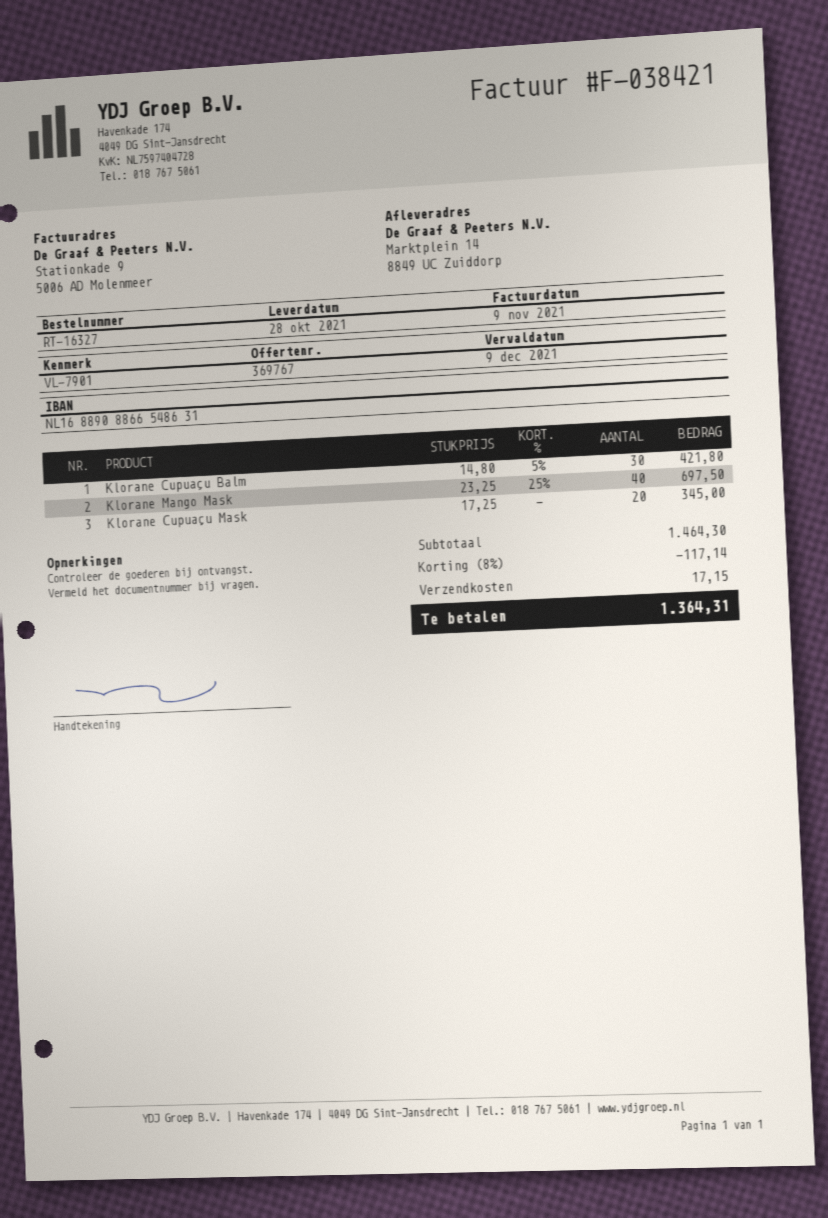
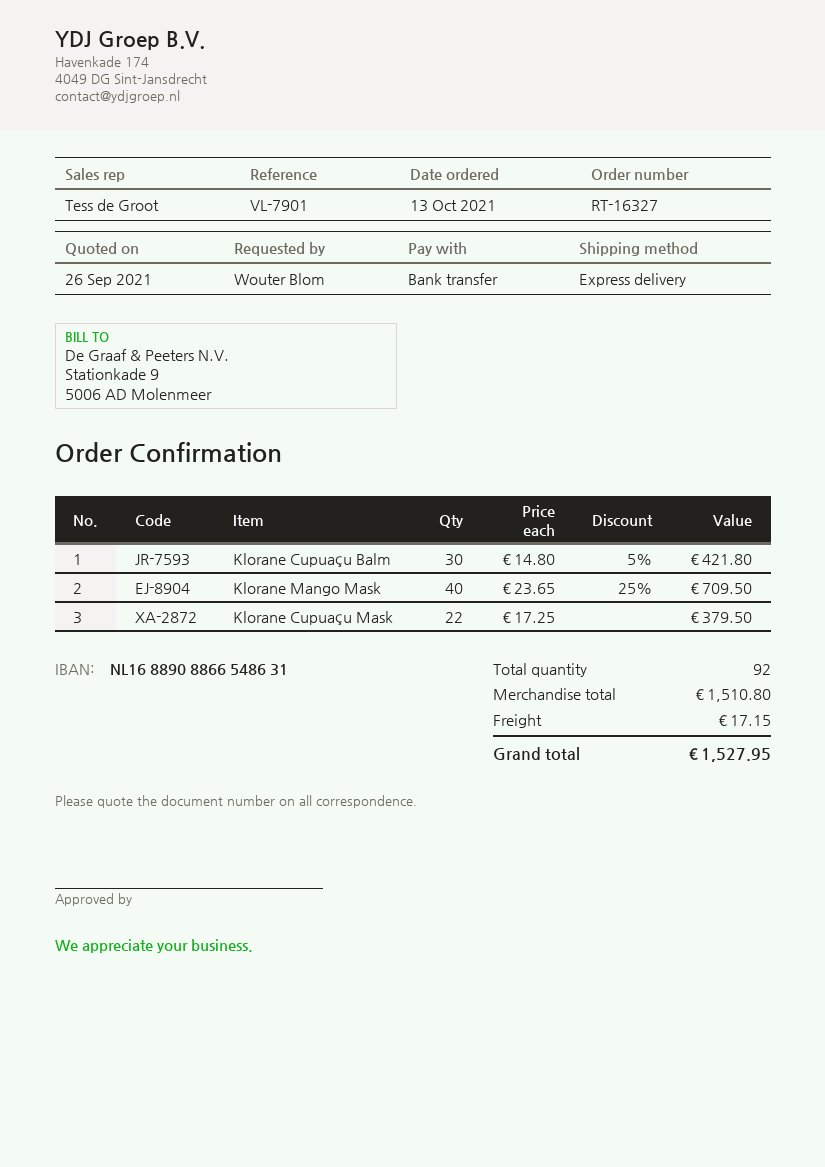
Klorane Mango Mask: 40 x 23.25 - 25% = 697.50 -> 40 x 23.65 - 25% = 709.50
Klorane Cupuaçu Mask: 20 x 17.25 = 345.00 -> 22 x 17.25 = 379.50
subtotal: 1464.30 -> 1510.80
discount: 8% = 117.14 -> none
total: 1364.31 -> 1527.95

